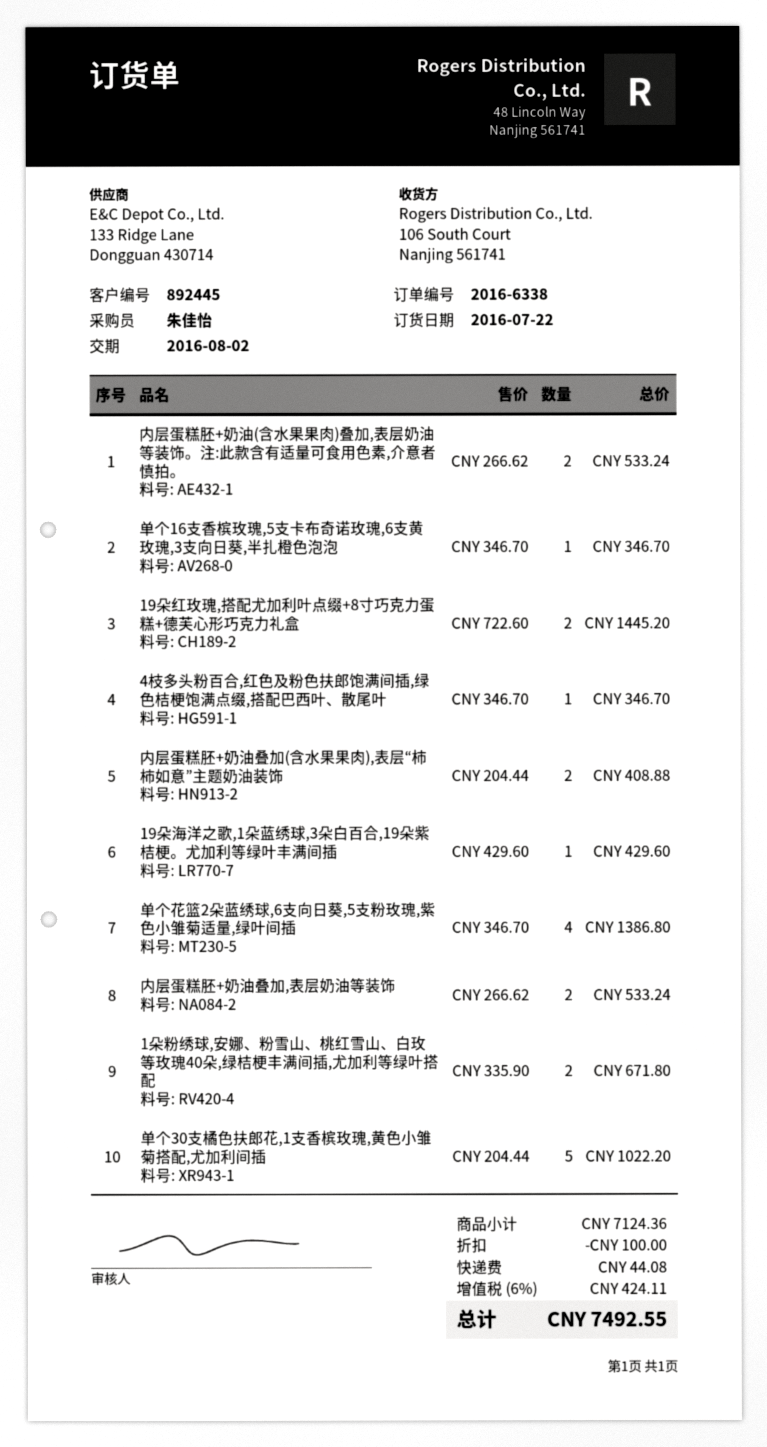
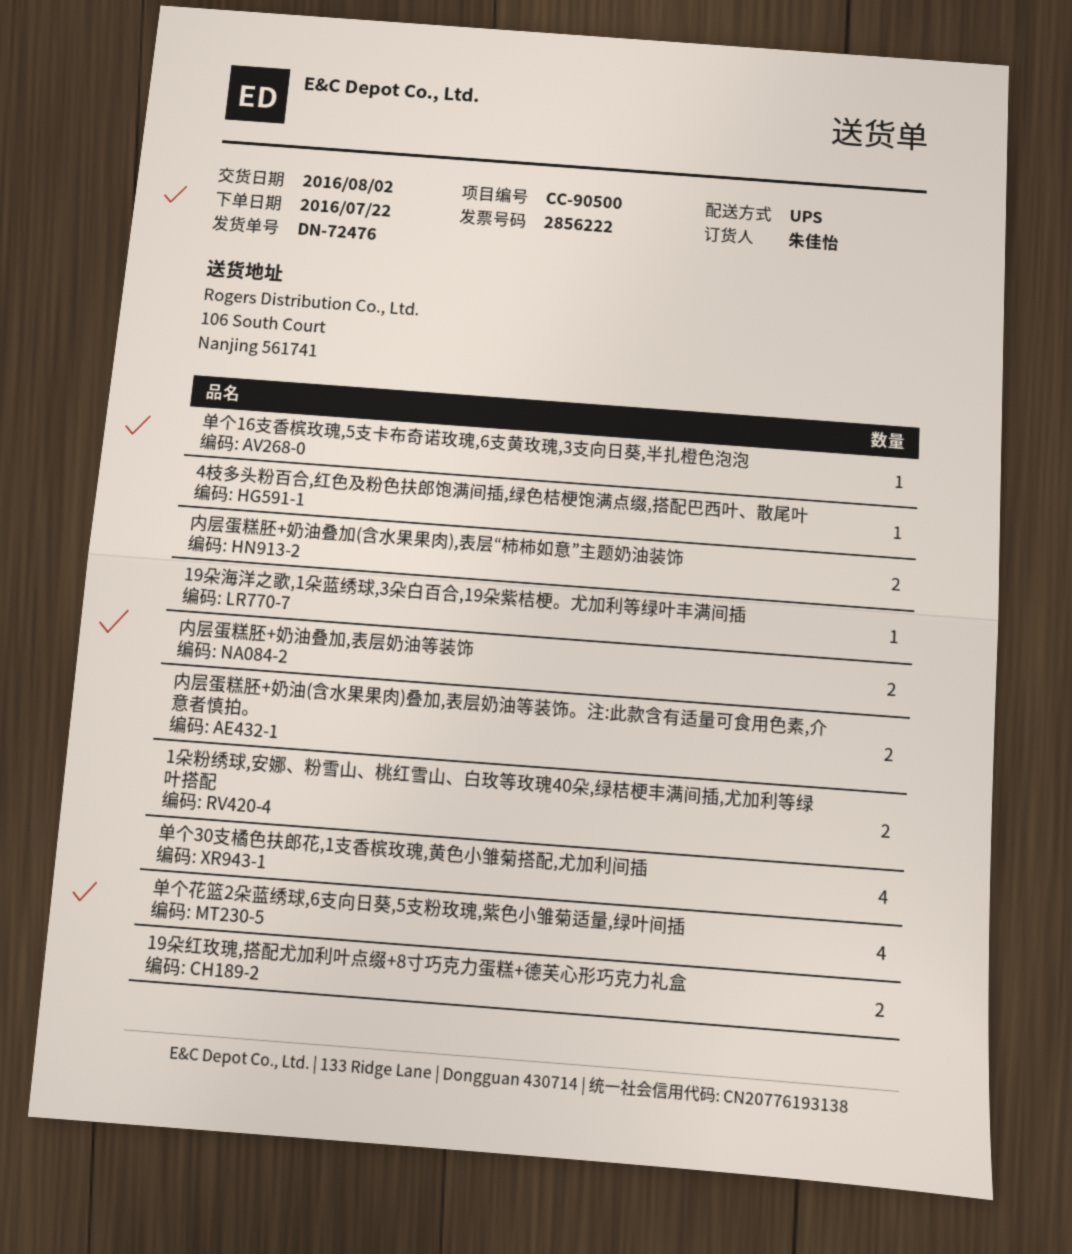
单个30支橘色扶郎花,1支香槟玫瑰,黄色小雏菊搭配,尤加利间插: 5 -> 4

